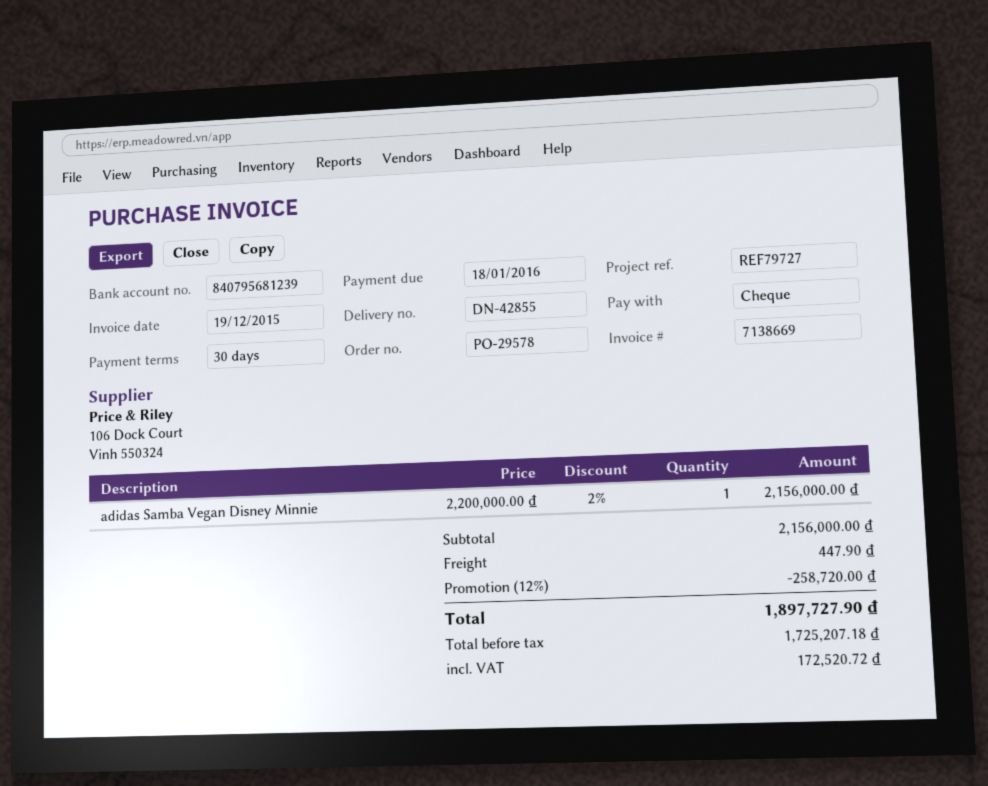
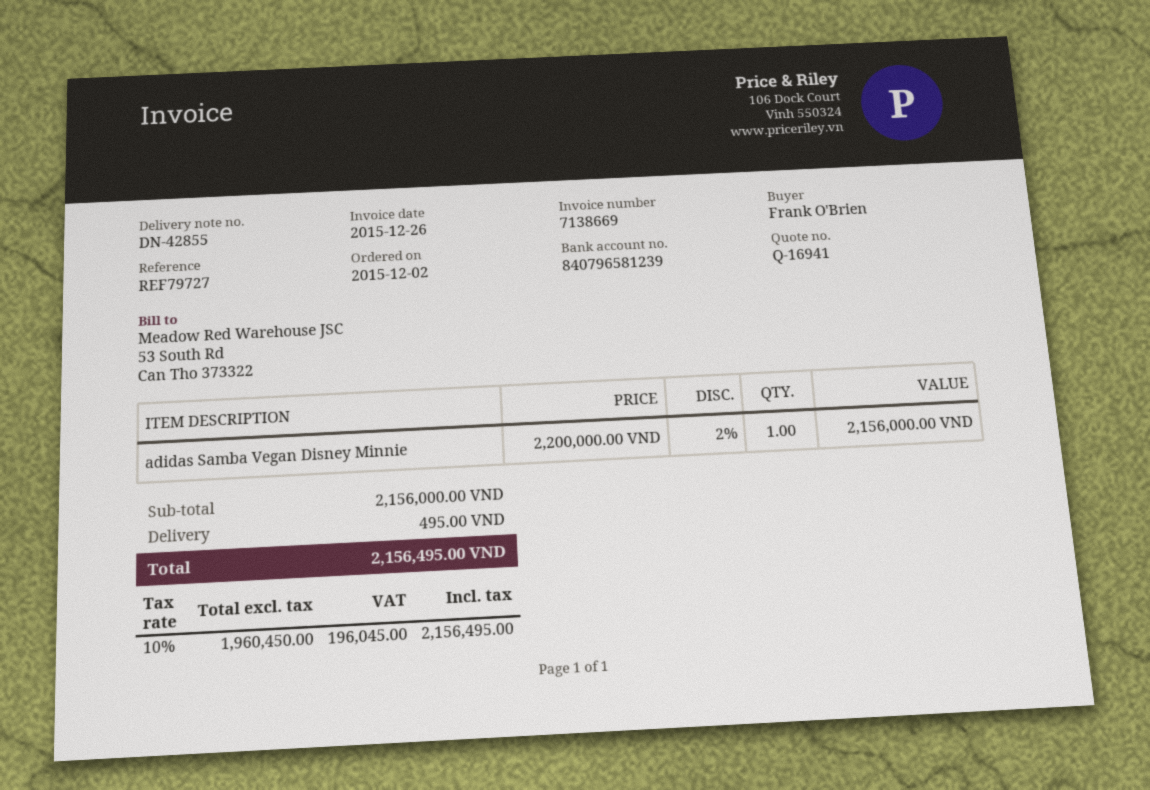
invoice date: 2015-12-19 -> 2015-12-26
bank account: 840795681239 -> 840796581239
discount: 12% = 258720.00 -> none
shipping: 447.90 -> 495.00
net: 1725207.18 -> 1960450.00
tax: 172520.72 -> 196045.00
total: 1897727.90 -> 2156495.00

